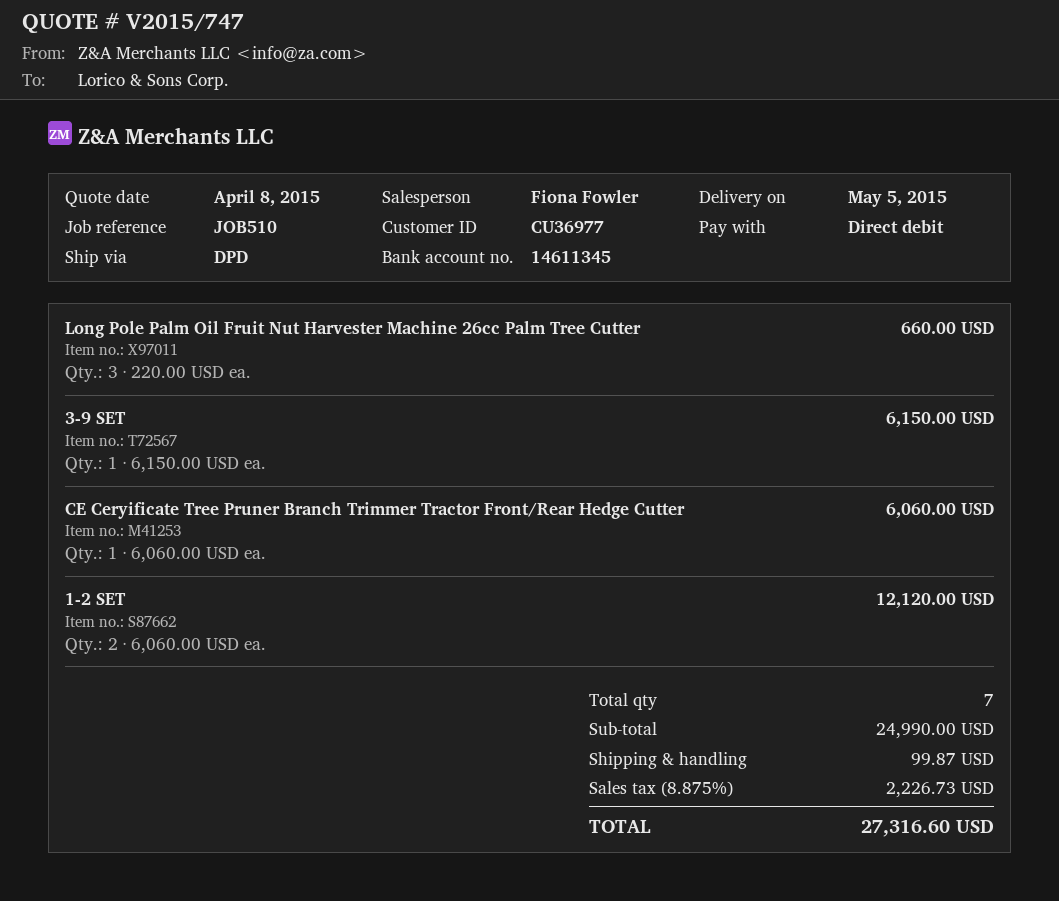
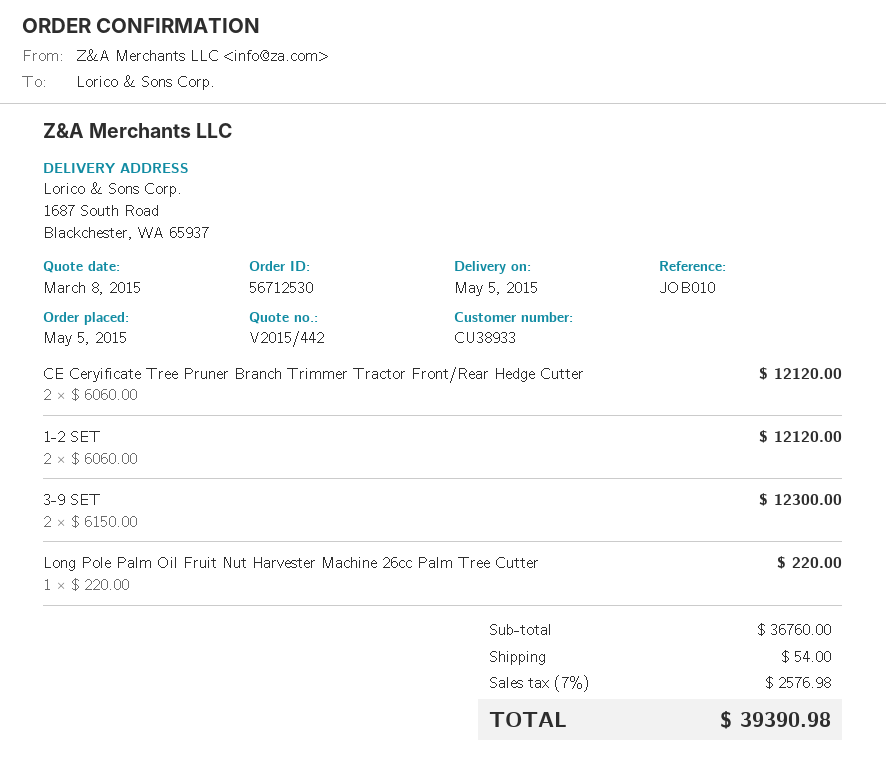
quote number: V2015/747 -> V2015/442
quote date: 2015-04-08 -> 2015-03-08
customer number: CU36977 -> CU38933
reference: JOB510 -> JOB010
Long Pole Palm Oil Fruit Nut Harvester Machine 26cc Palm Tree Cutter: 3 x 220.00 = 660.00 -> 1 x 220.00 = 220.00
3-9 SET: 1 x 6150.00 = 6150.00 -> 2 x 6150.00 = 12300.00
CE Ceryificate Tree Pruner Branch Trimmer Tractor Front/Rear Hedge Cutter: 1 x 6060.00 = 6060.00 -> 2 x 6060.00 = 12120.00
subtotal: 24990.00 -> 36760.00
shipping: 99.87 -> 54.00
tax: 8.875% = 2226.73 -> 7% = 2576.98
total: 27316.60 -> 39390.98

